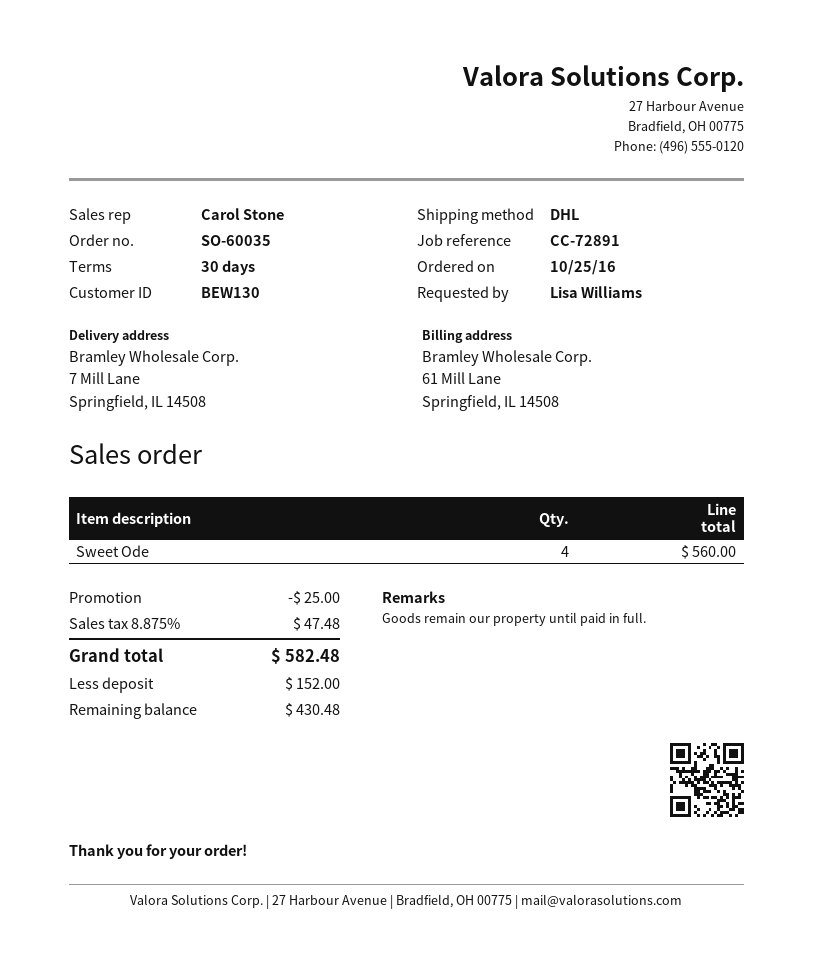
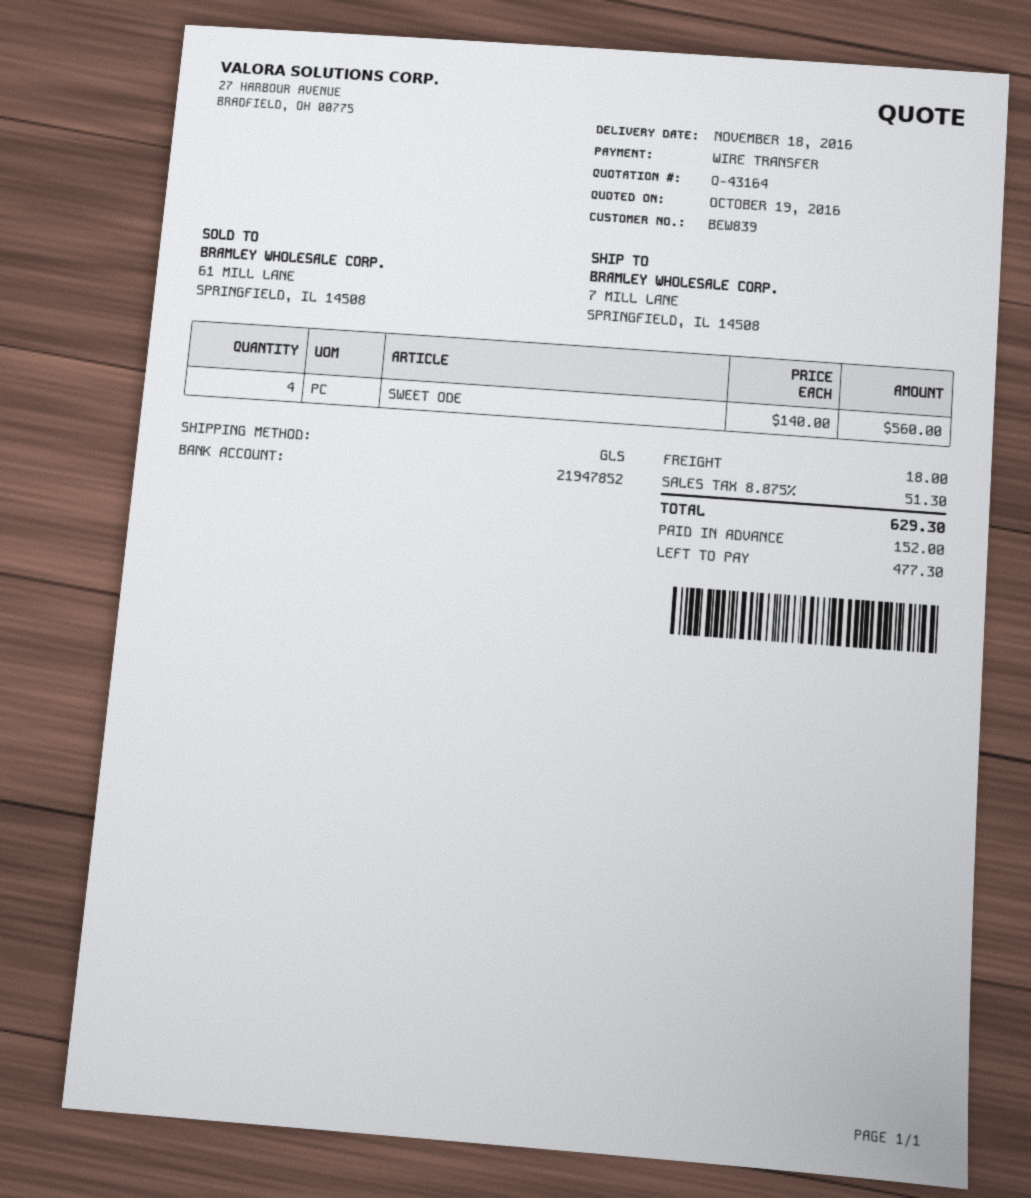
customer number: BEW130 -> BEW839
shipping method: DHL -> GLS
discount: 25.00 -> none
shipping: none -> 18.00
tax: 8.875% = 47.48 -> 8.875% = 51.30
total: 582.48 -> 629.30
balance: 430.48 -> 477.30

